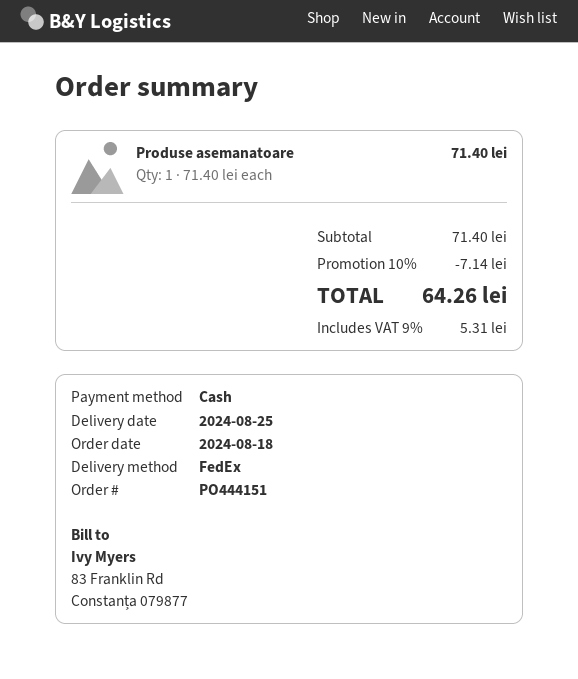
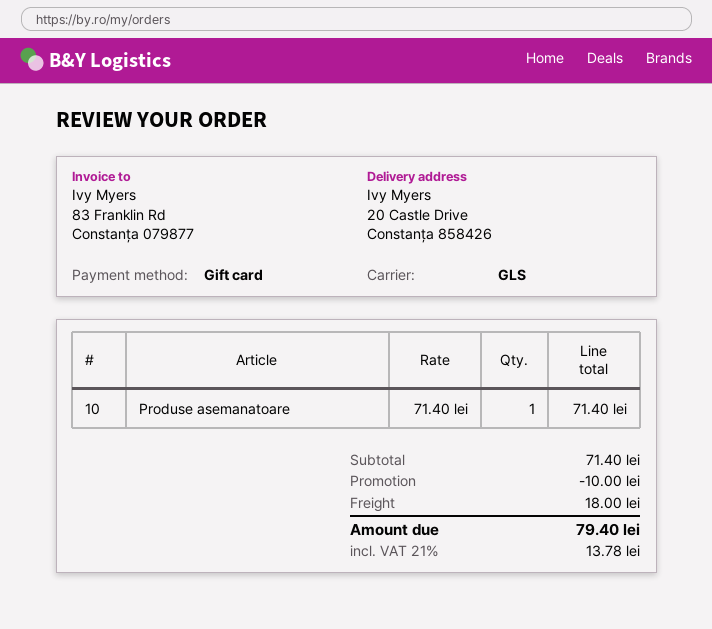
payment method: cash -> gift card
shipping method: FedEx -> GLS
discount: 7.14 -> 10.00
shipping: none -> 18.00
tax: 9% = 5.31 -> 21% = 13.78
total: 64.26 -> 79.40

